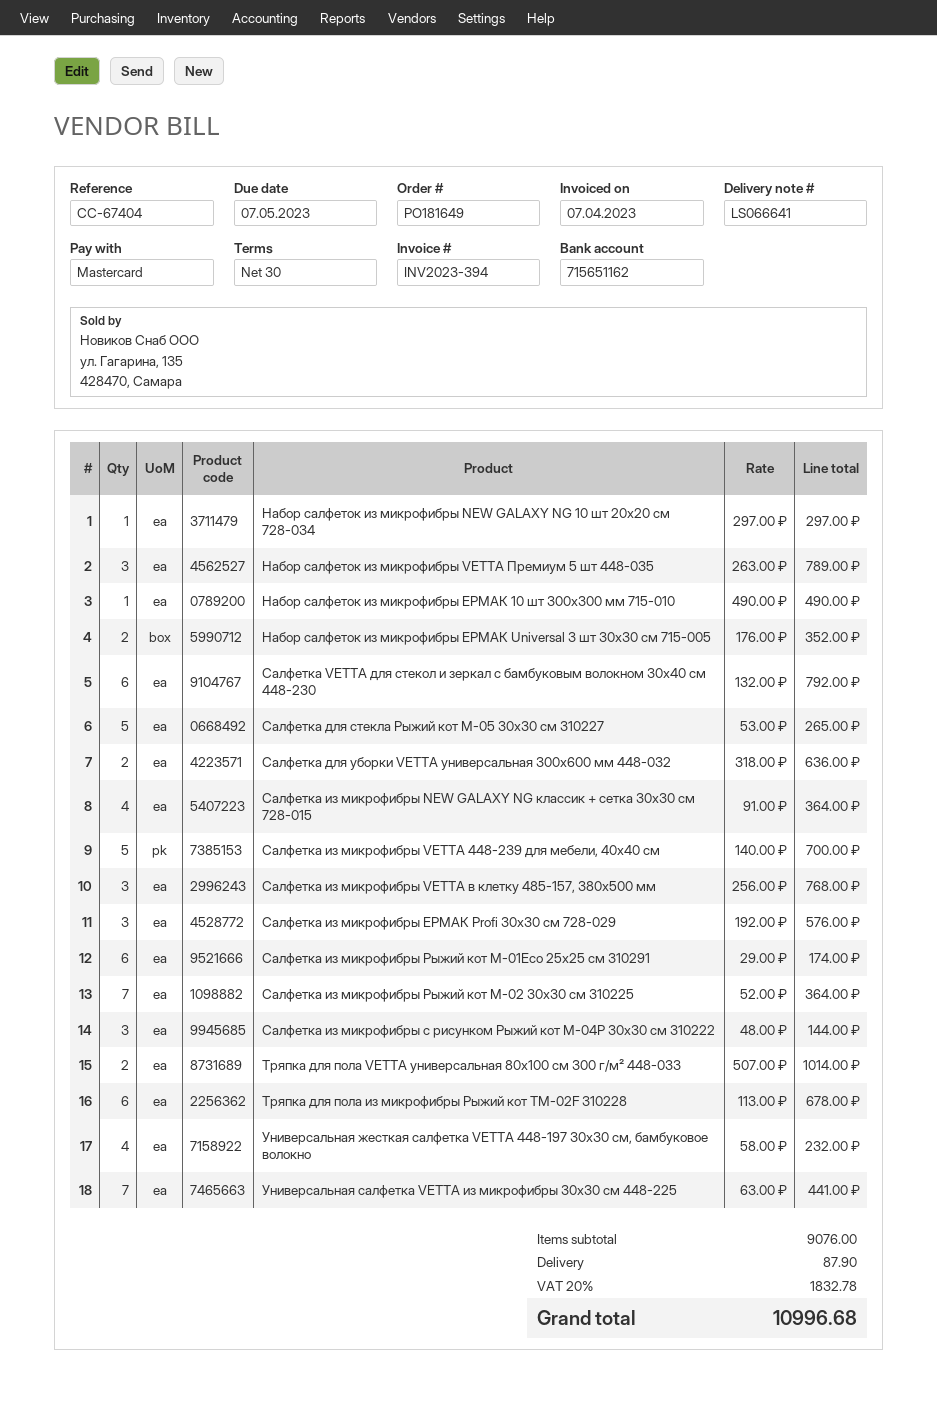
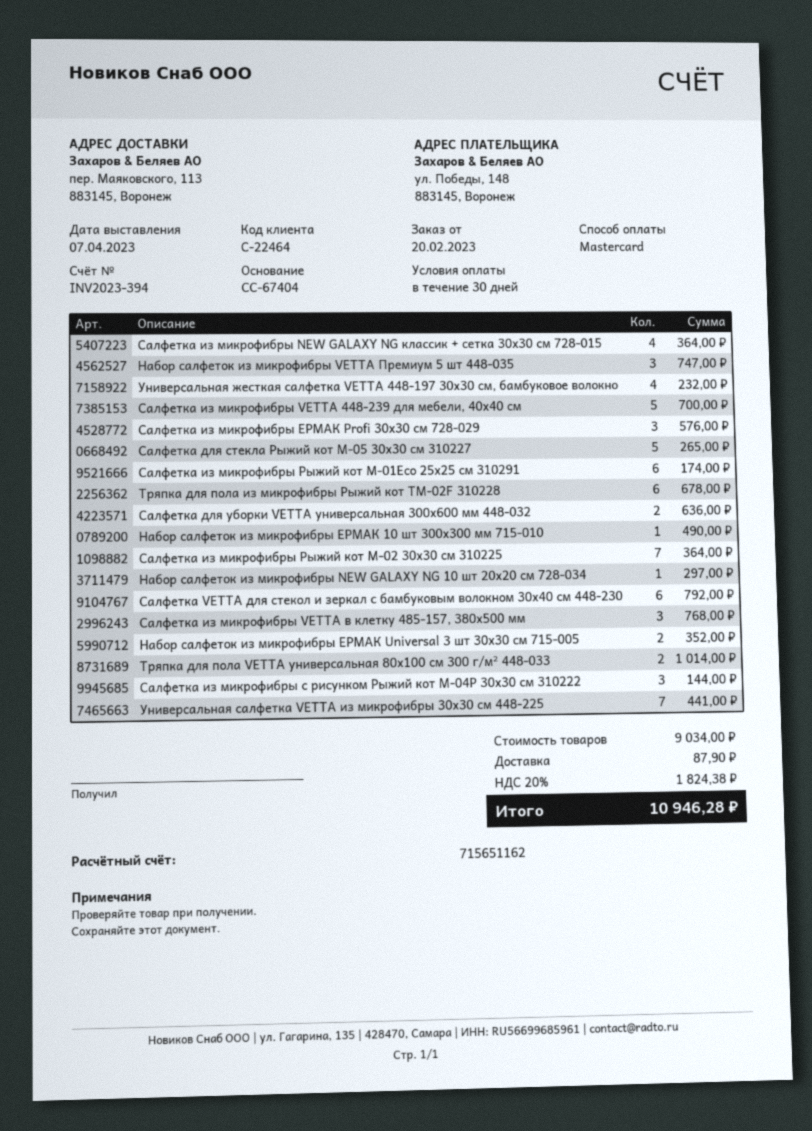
Набор салфеток из микрофибры VETTA Премиум 5 шт 448-035: 3 for 789.00 -> 3 for 747.00
subtotal: 9076.00 -> 9034.00
tax: 20% = 1832.78 -> 20% = 1824.38
total: 10996.68 -> 10946.28

